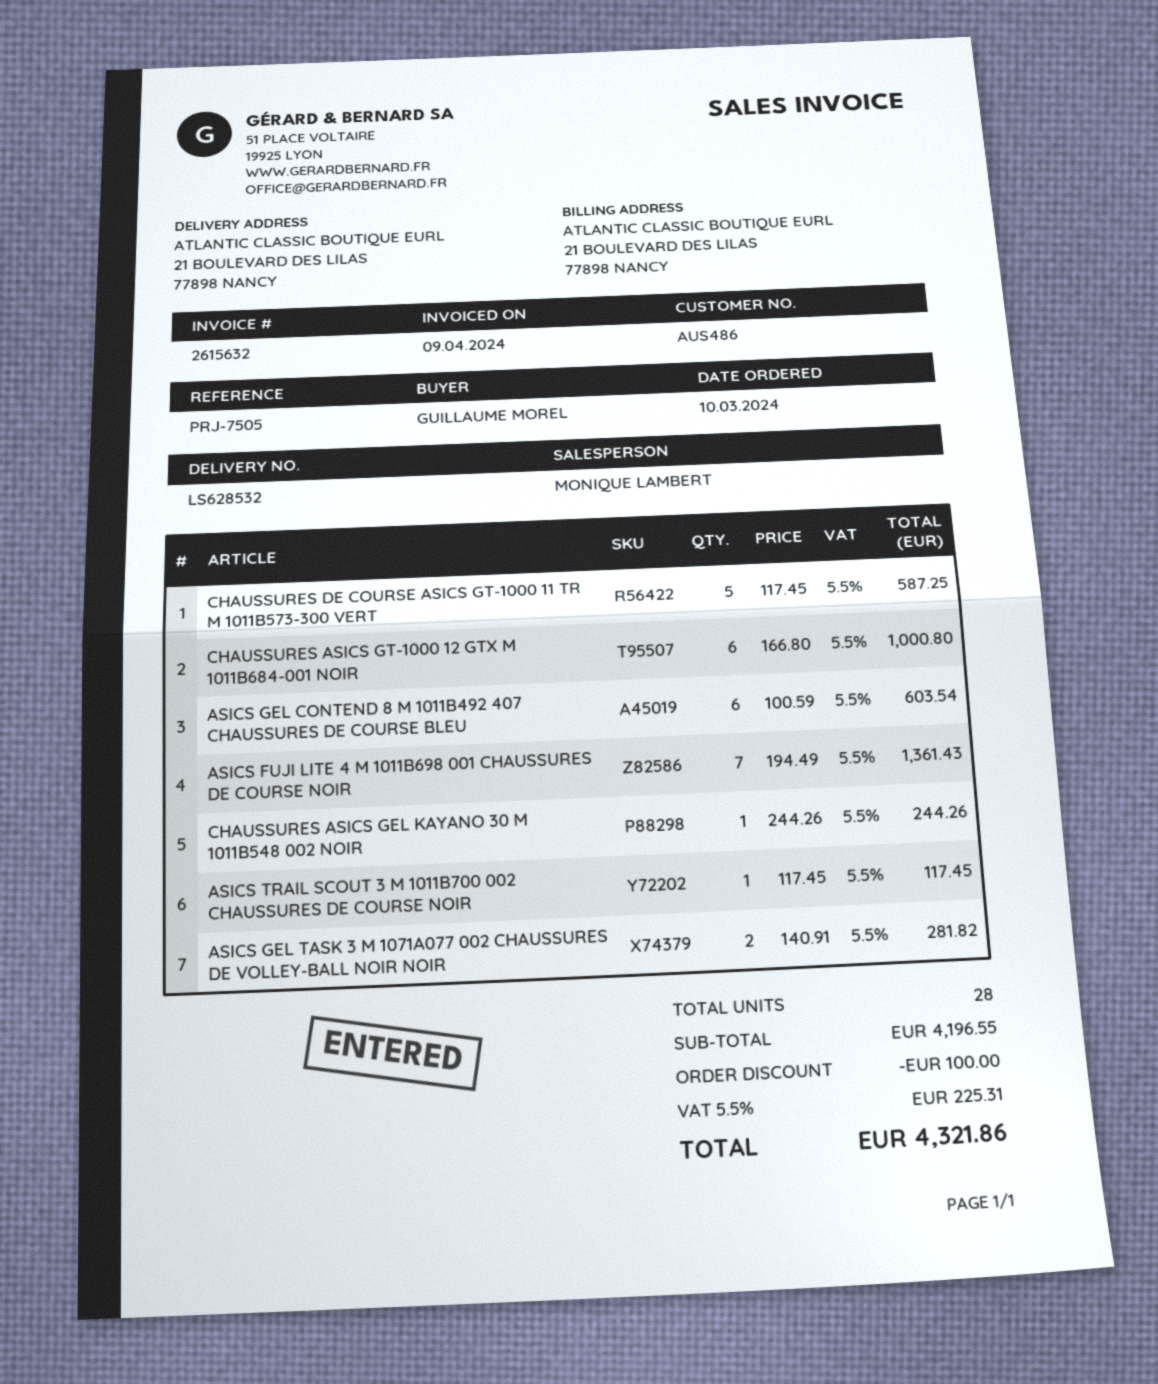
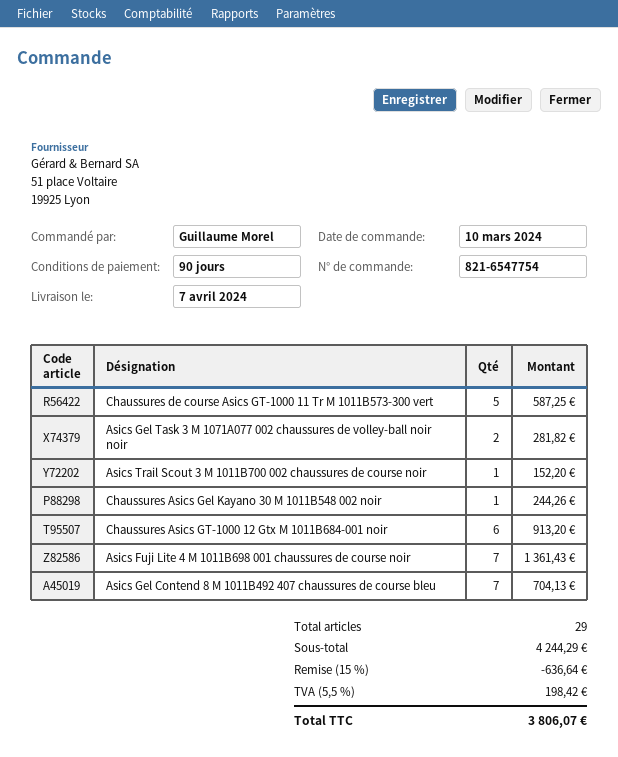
CHAUSSURES ASICS GT-1000 12 GTX M 1011B684-001 NOIR: 6 for 1000.80 -> 6 for 913.20
ASICS GEL CONTEND 8 M 1011B492 407 CHAUSSURES DE COURSE BLEU: 6 for 603.54 -> 7 for 704.13
ASICS TRAIL SCOUT 3 M 1011B700 002 CHAUSSURES DE COURSE NOIR: 1 for 117.45 -> 1 for 152.20
total quantity: 28 -> 29
subtotal: 4196.55 -> 4244.29
discount: 100.00 -> 636.64
tax: 5.5% = 225.31 -> 5.5% = 198.42
total: 4321.86 -> 3806.07

